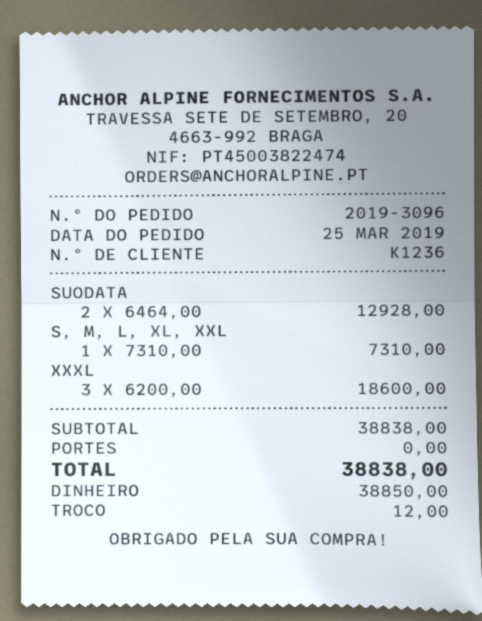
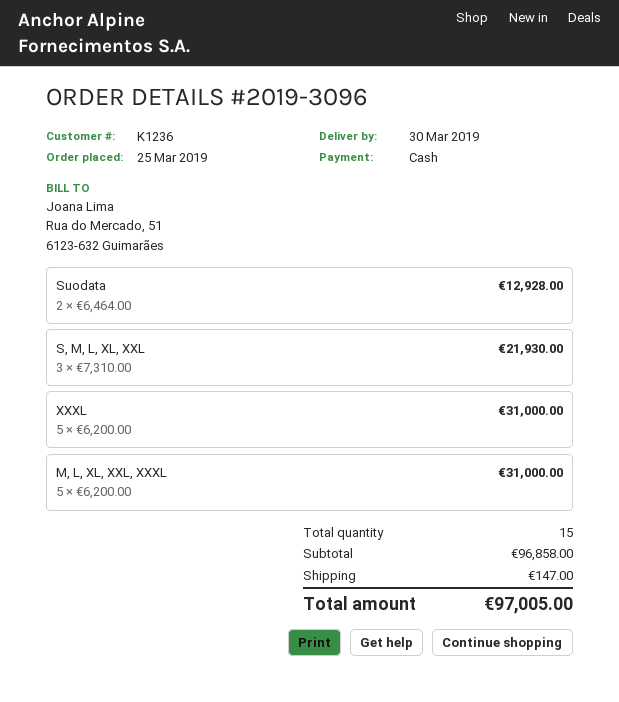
S, M, L, XL, XXL: 1 x 7310.00 = 7310.00 -> 3 x 7310.00 = 21930.00
XXXL: 3 x 6200.00 = 18600.00 -> 5 x 6200.00 = 31000.00
M, L, XL, XXL, XXXL: none -> 5 x 6200.00 = 31000.00
subtotal: 38838.00 -> 96858.00
shipping: 0.00 -> 147.00
total: 38838.00 -> 97005.00

